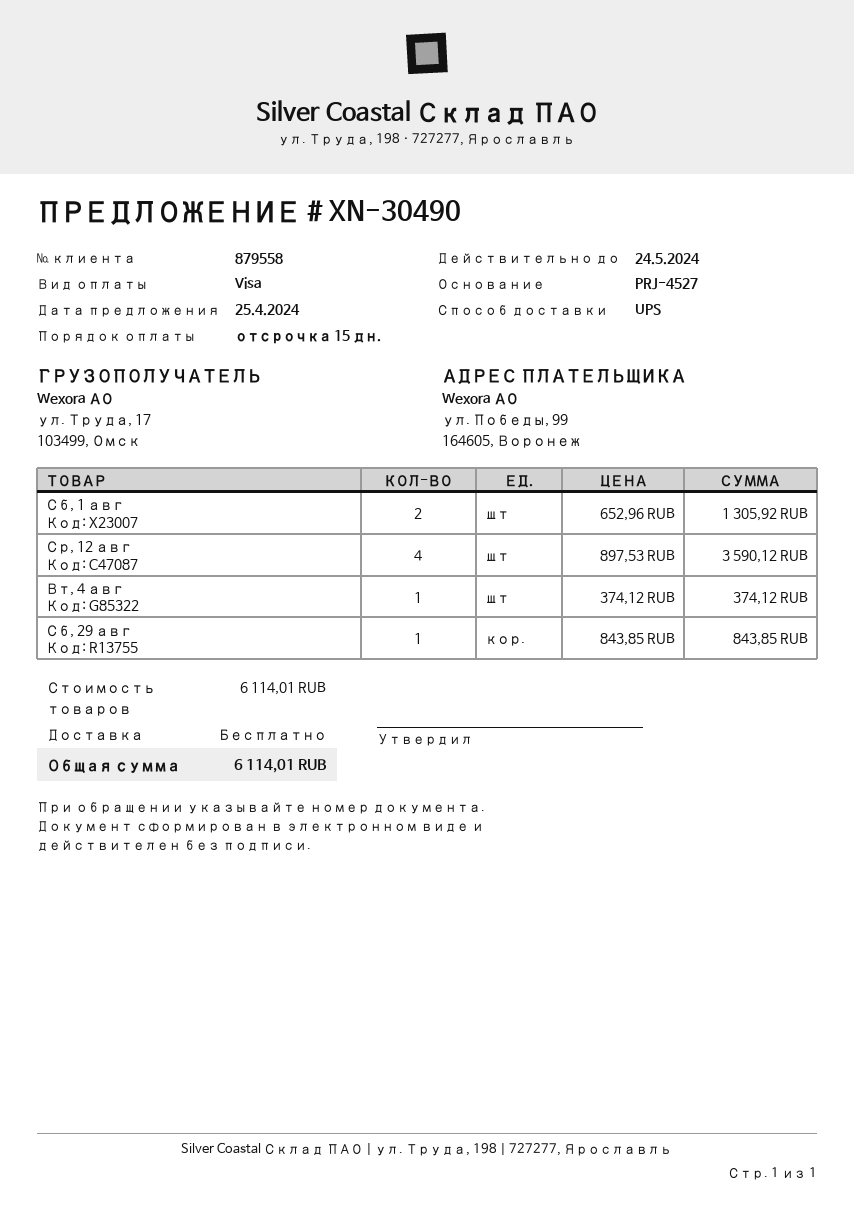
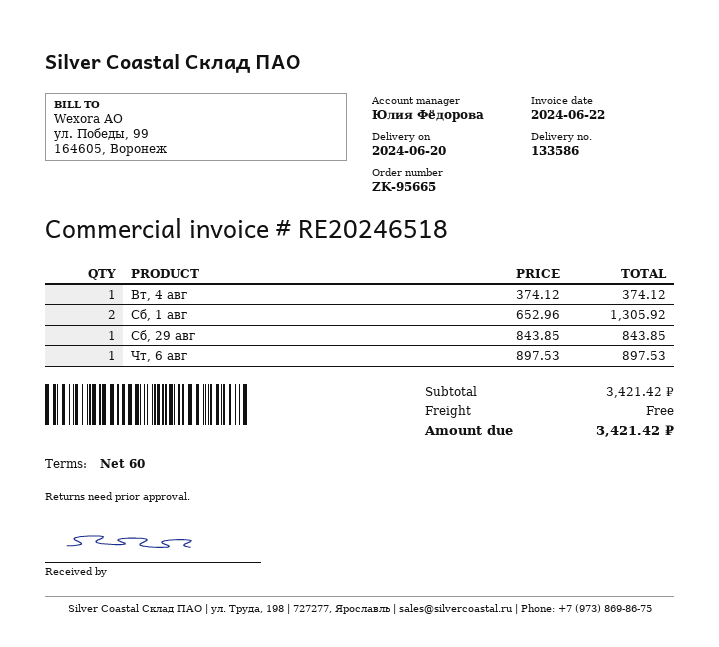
payment terms: 15 days -> 60 days
Ср, 12 авг: 4 x 897.53 = 3590.12 -> none
Чт, 6 авг: none -> 1 x 897.53 = 897.53
subtotal: 6114.01 -> 3421.42
total: 6114.01 -> 3421.42

